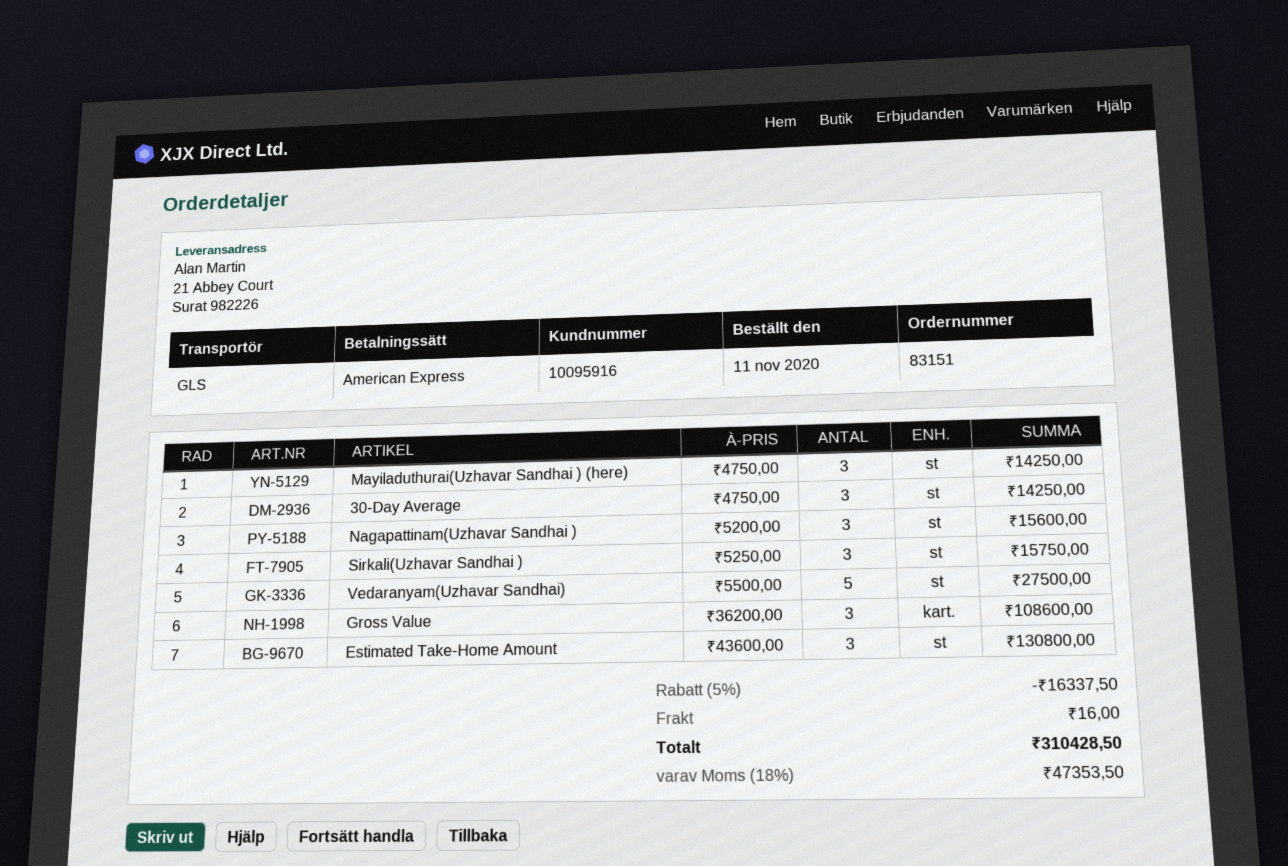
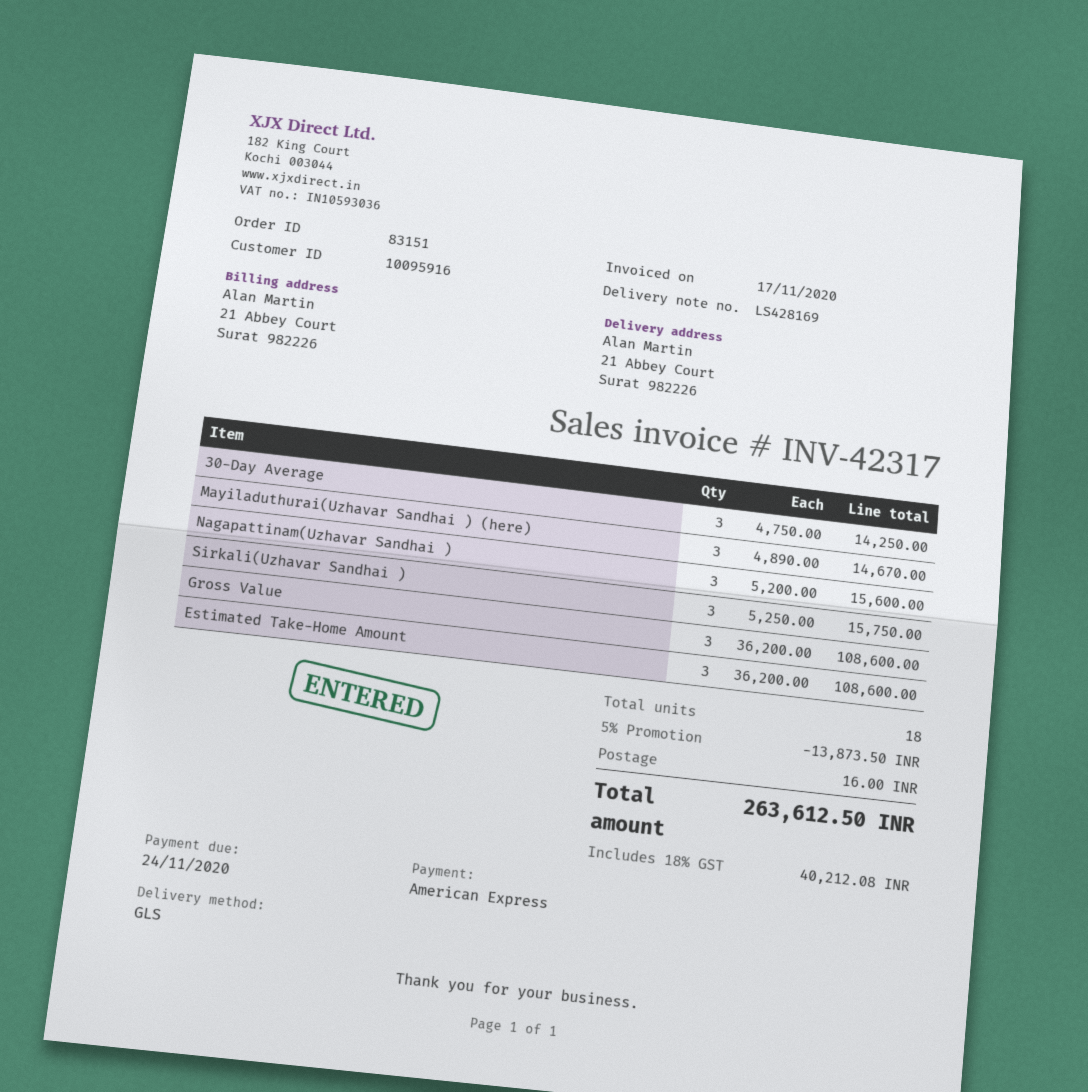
Mayiladuthurai(Uzhavar Sandhai ) (here): 3 x 4750.00 = 14250.00 -> 3 x 4890.00 = 14670.00
Vedaranyam(Uzhavar Sandhai): 5 x 5500.00 = 27500.00 -> none
Estimated Take-Home Amount: 3 x 43600.00 = 130800.00 -> 3 x 36200.00 = 108600.00
discount: 5% = 16337.50 -> 5% = 13873.50
tax: 18% = 47353.50 -> 18% = 40212.08
total: 310428.50 -> 263612.50

